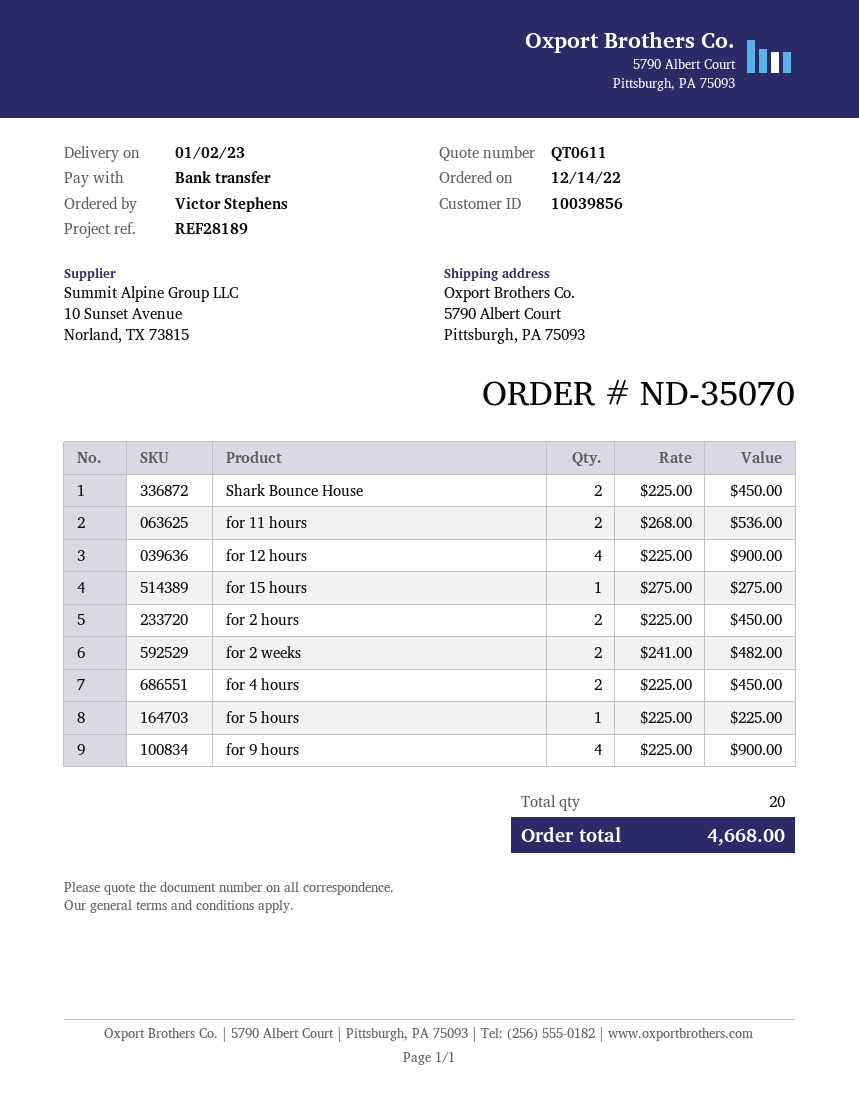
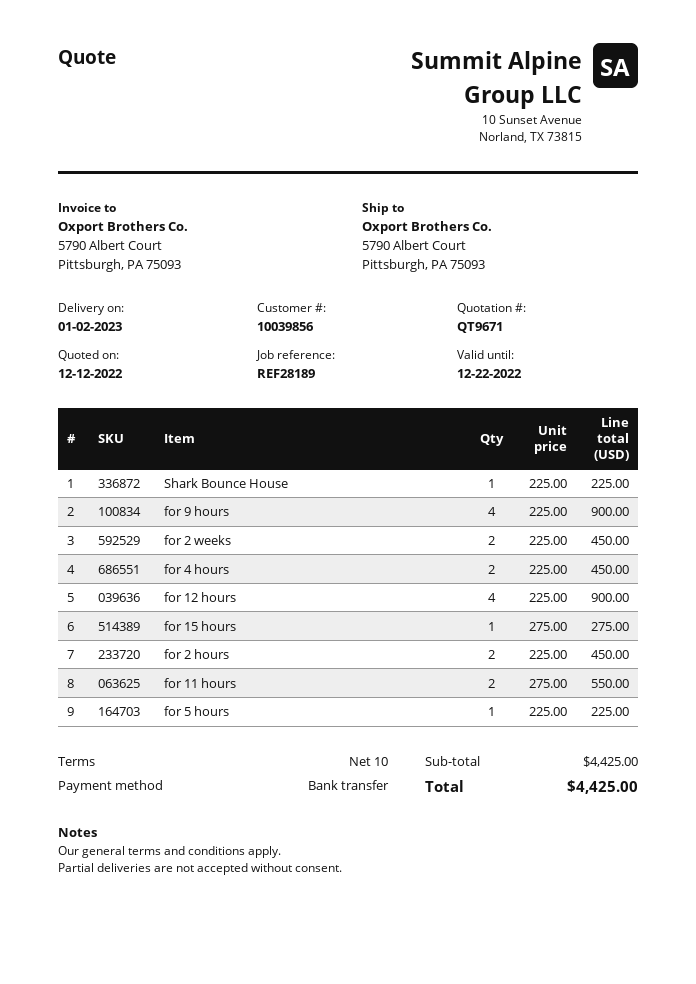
quote number: QT0611 -> QT9671
Shark Bounce House: 2 x 225.00 = 450.00 -> 1 x 225.00 = 225.00
for 11 hours: 2 x 268.00 = 536.00 -> 2 x 275.00 = 550.00
for 2 weeks: 2 x 241.00 = 482.00 -> 2 x 225.00 = 450.00
total: 4668.00 -> 4425.00

